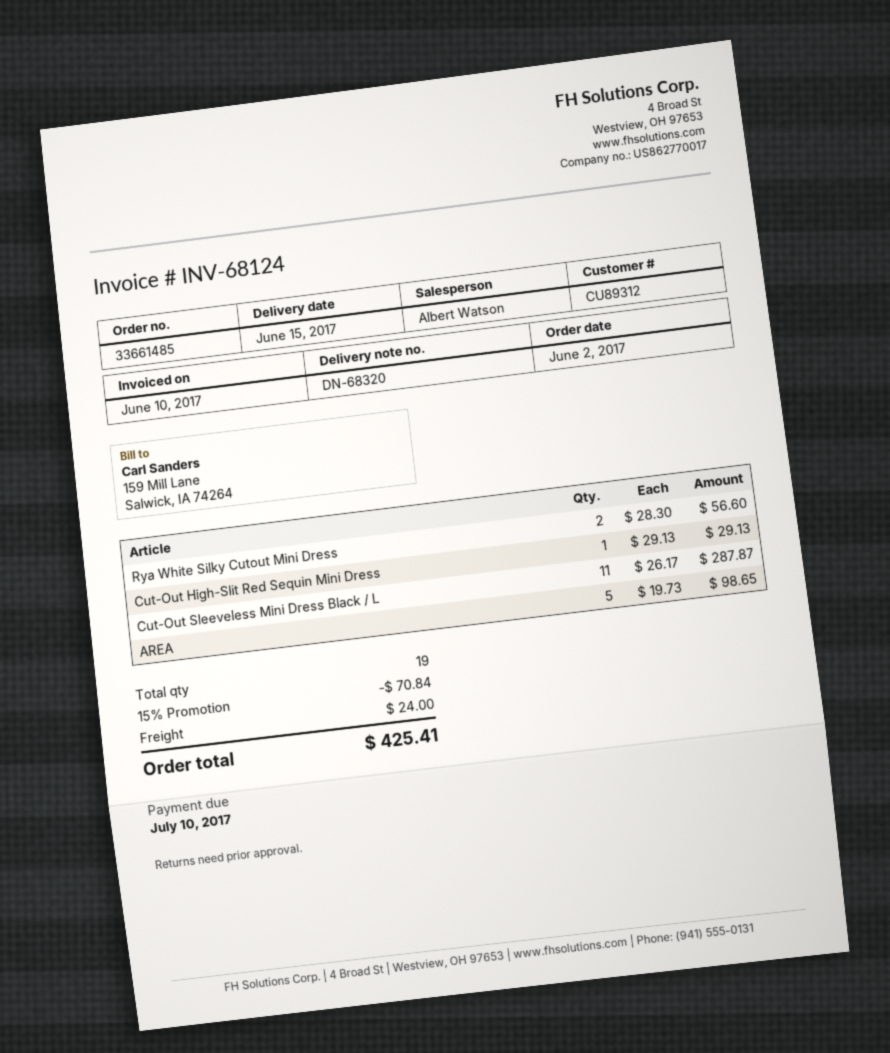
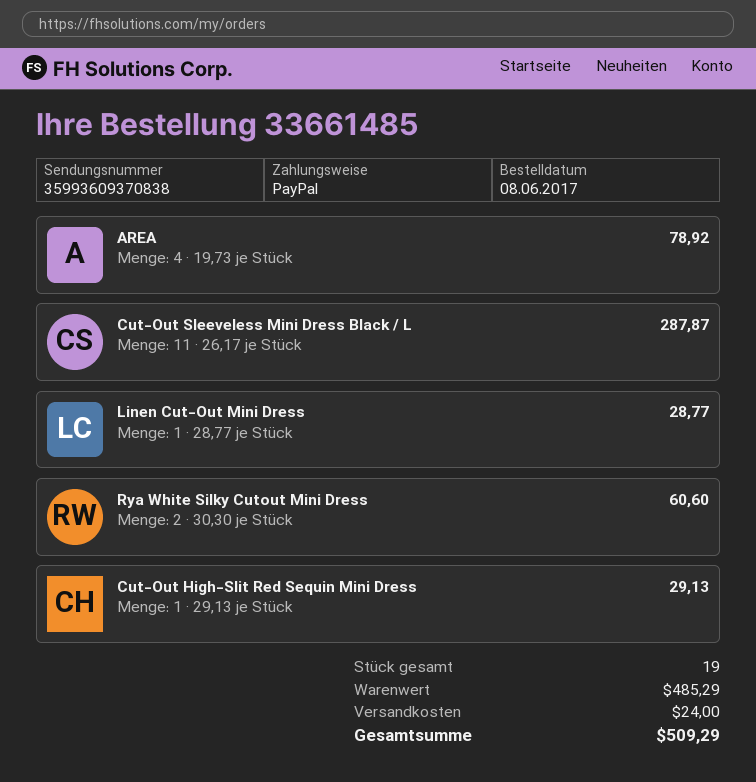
order date: 2017-06-02 -> 2017-06-08
Rya White Silky Cutout Mini Dress: 2 x 28.30 = 56.60 -> 2 x 30.30 = 60.60
AREA: 5 x 19.73 = 98.65 -> 4 x 19.73 = 78.92
Linen Cut-Out Mini Dress: none -> 1 x 28.77 = 28.77
discount: 15% = 70.84 -> none
total: 425.41 -> 509.29

